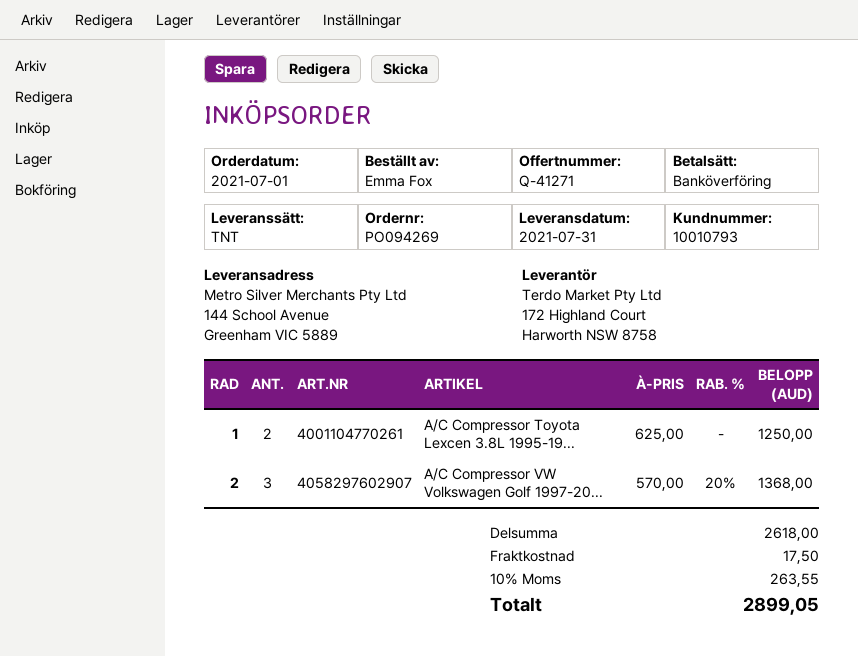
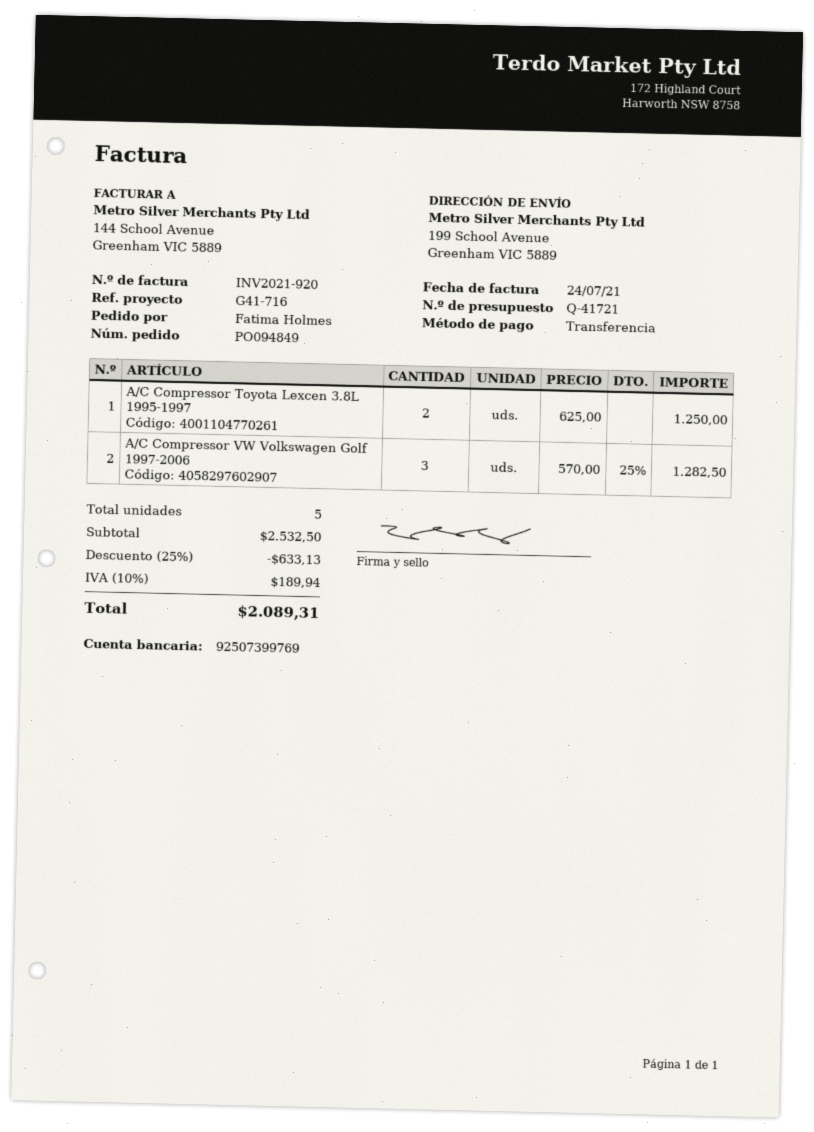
quote number: Q-41271 -> Q-41721
order number: PO094269 -> PO094849
ordered by: Emma Fox -> Fatima Holmes
ship to: 144 School Avenue, Greenham VIC 5889 -> 199 School Avenue, Greenham VIC 5889
A/C Compressor VW Volkswagen Golf 1997-20...: 3 x 570.00 - 20% = 1368.00 -> 3 x 570.00 - 25% = 1282.50
subtotal: 2618.00 -> 2532.50
discount: none -> 25% = 633.13
shipping: 17.50 -> none
tax: 10% = 263.55 -> 10% = 189.94
total: 2899.05 -> 2089.31

